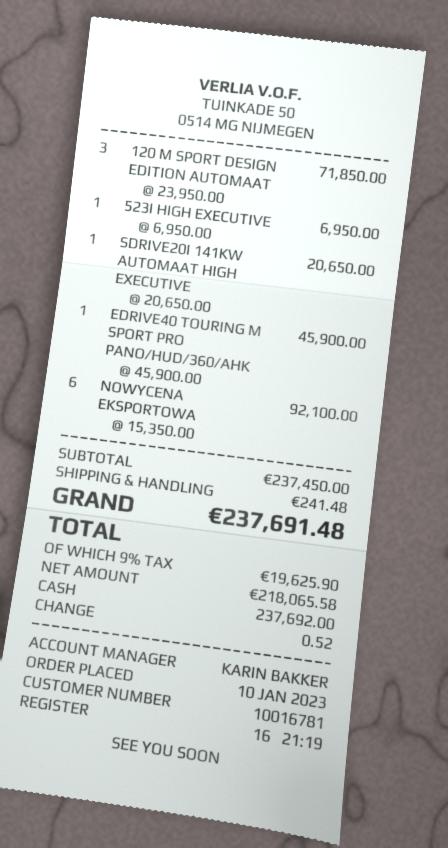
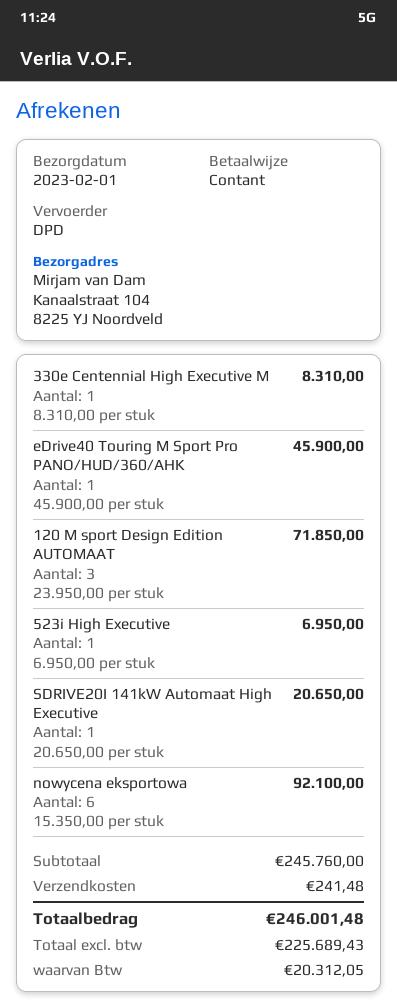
330e Centennial High Executive M: none -> 1 x 8310.00 = 8310.00
subtotal: 237450.00 -> 245760.00
net: 218065.58 -> 225689.43
tax: 19625.90 -> 20312.05
total: 237691.48 -> 246001.48

